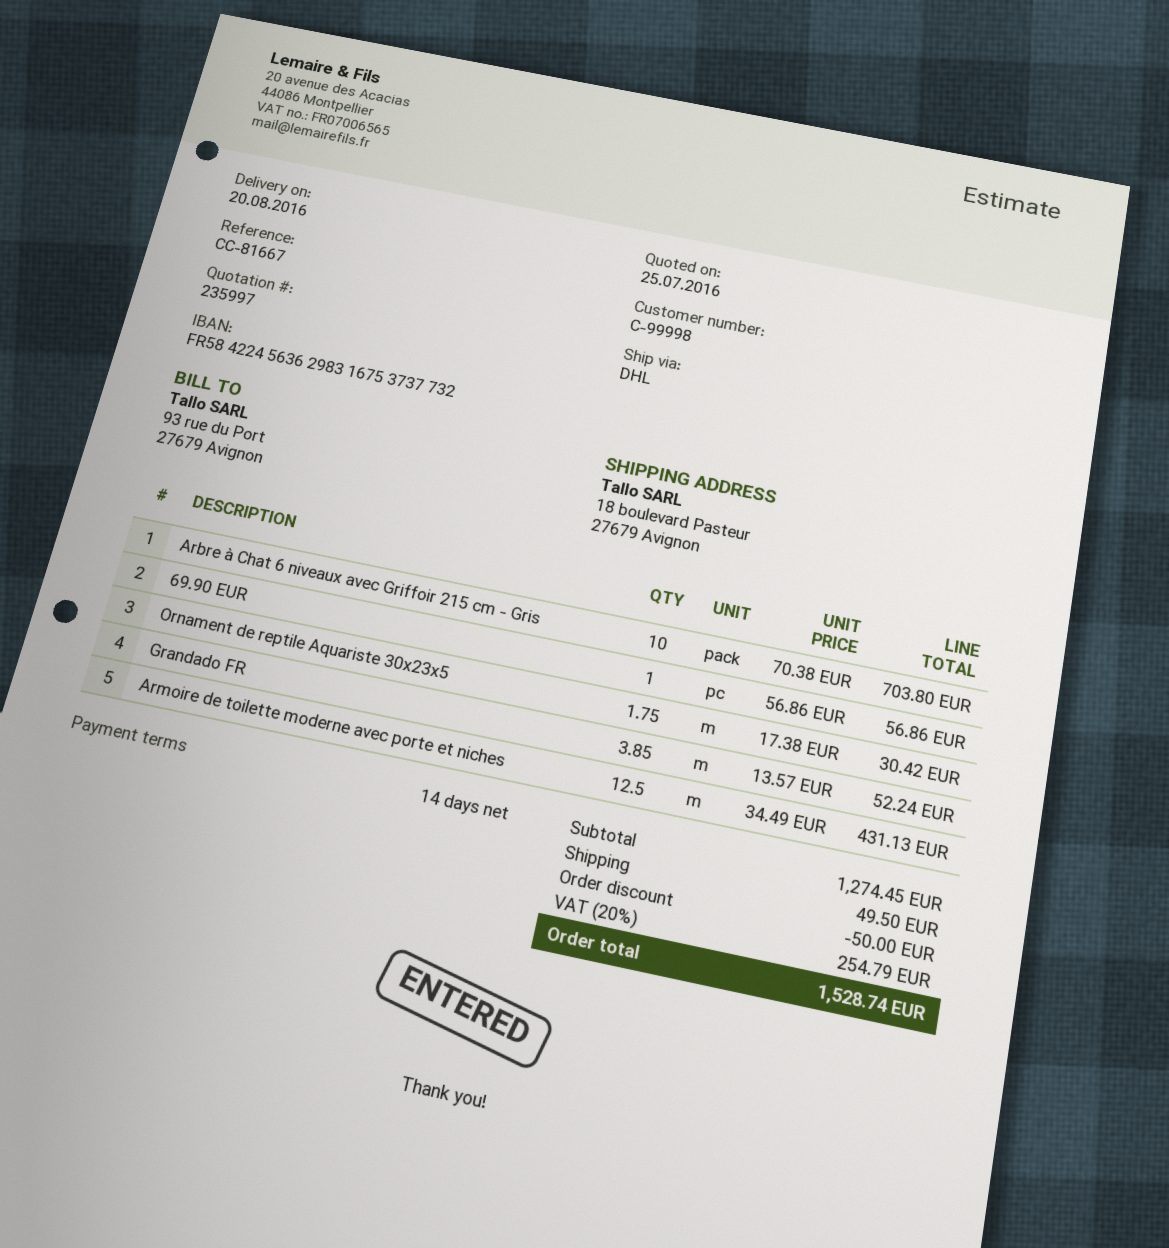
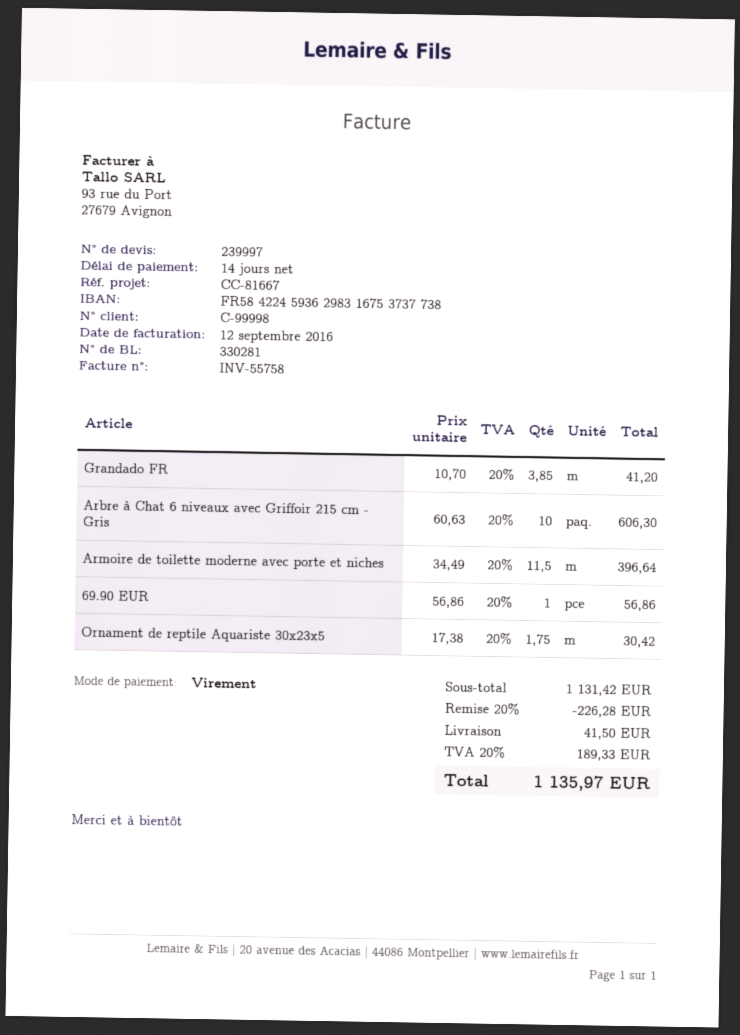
quote number: 235997 -> 239997
bank account: FR5842245636298316753737732 -> FR5842245936298316753737738
Arbre à Chat 6 niveaux avec Griffoir 215 cm - Gris: 10 x 70.38 = 703.80 -> 10 x 60.63 = 606.30
Grandado FR: 3.85 x 13.57 = 52.24 -> 3.85 x 10.70 = 41.20
Armoire de toilette moderne avec porte et niches: 12.5 x 34.49 = 431.13 -> 11.5 x 34.49 = 396.64
subtotal: 1274.45 -> 1131.42
discount: 50.00 -> 226.28
shipping: 49.50 -> 41.50
tax: 20% = 254.79 -> 20% = 189.33
total: 1528.74 -> 1135.97

